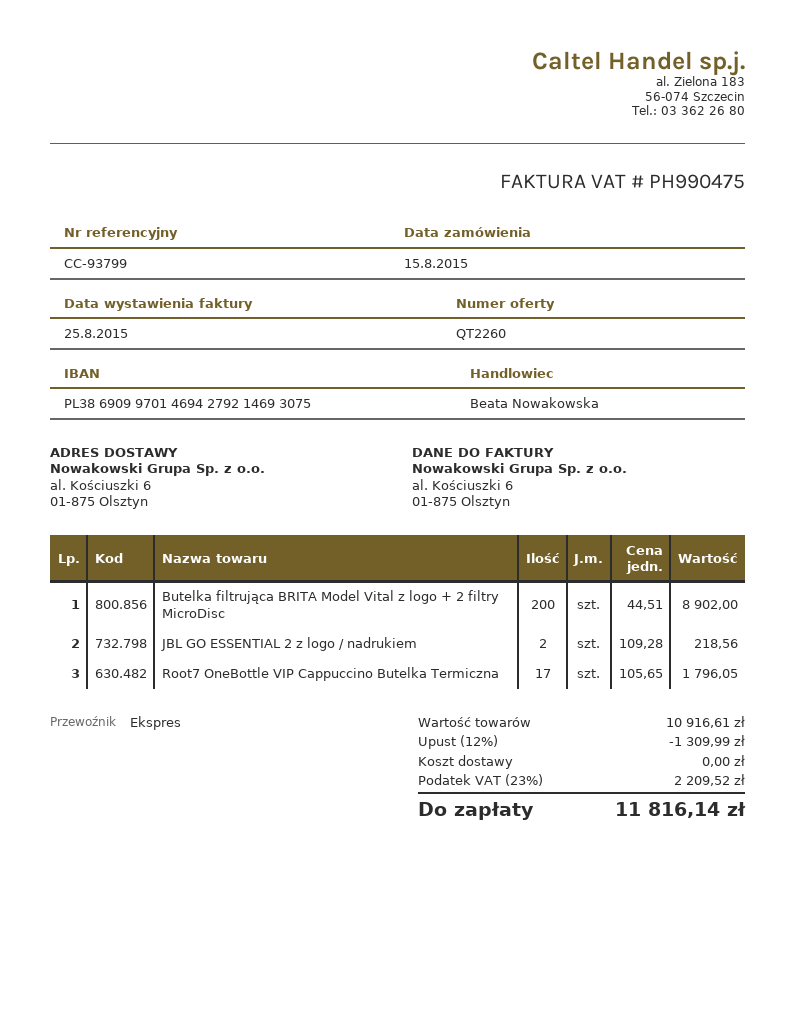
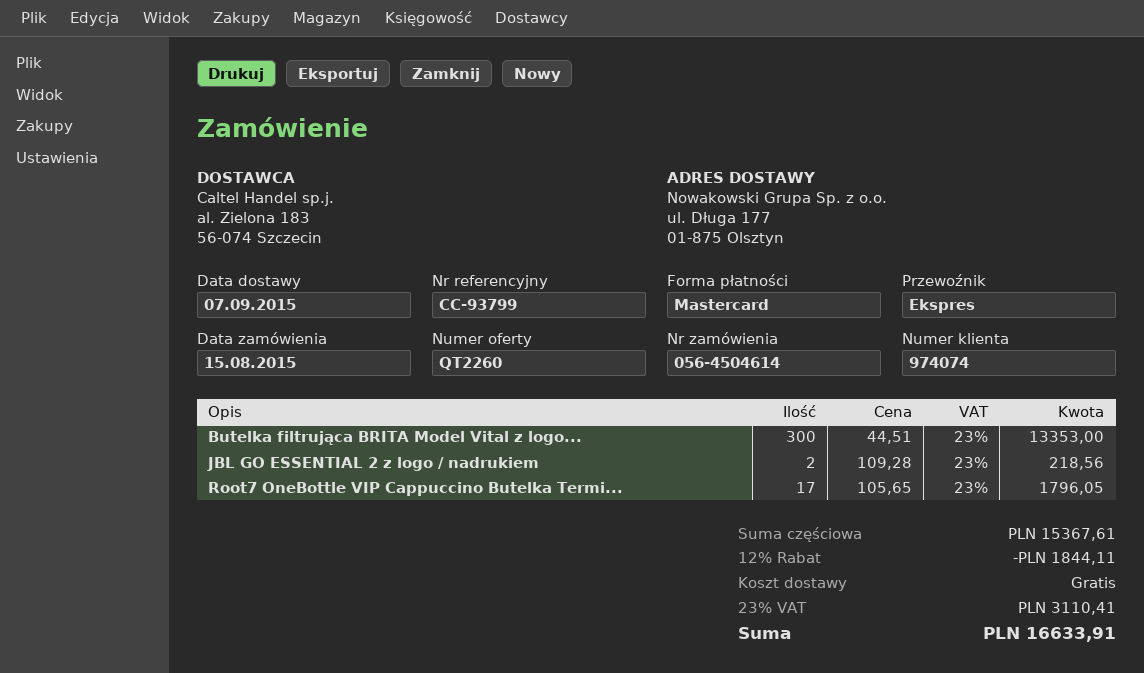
ship to: al. Kościuszki 6, 01-875 Olsztyn -> ul. Długa 177, 01-875 Olsztyn
Butelka filtrująca BRITA Model Vital z logo + 2 filtry MicroDisc: 200 x 44.51 = 8902.00 -> 300 x 44.51 = 13353.00
subtotal: 10916.61 -> 15367.61
discount: 12% = 1309.99 -> 12% = 1844.11
tax: 23% = 2209.52 -> 23% = 3110.41
total: 11816.14 -> 16633.91

